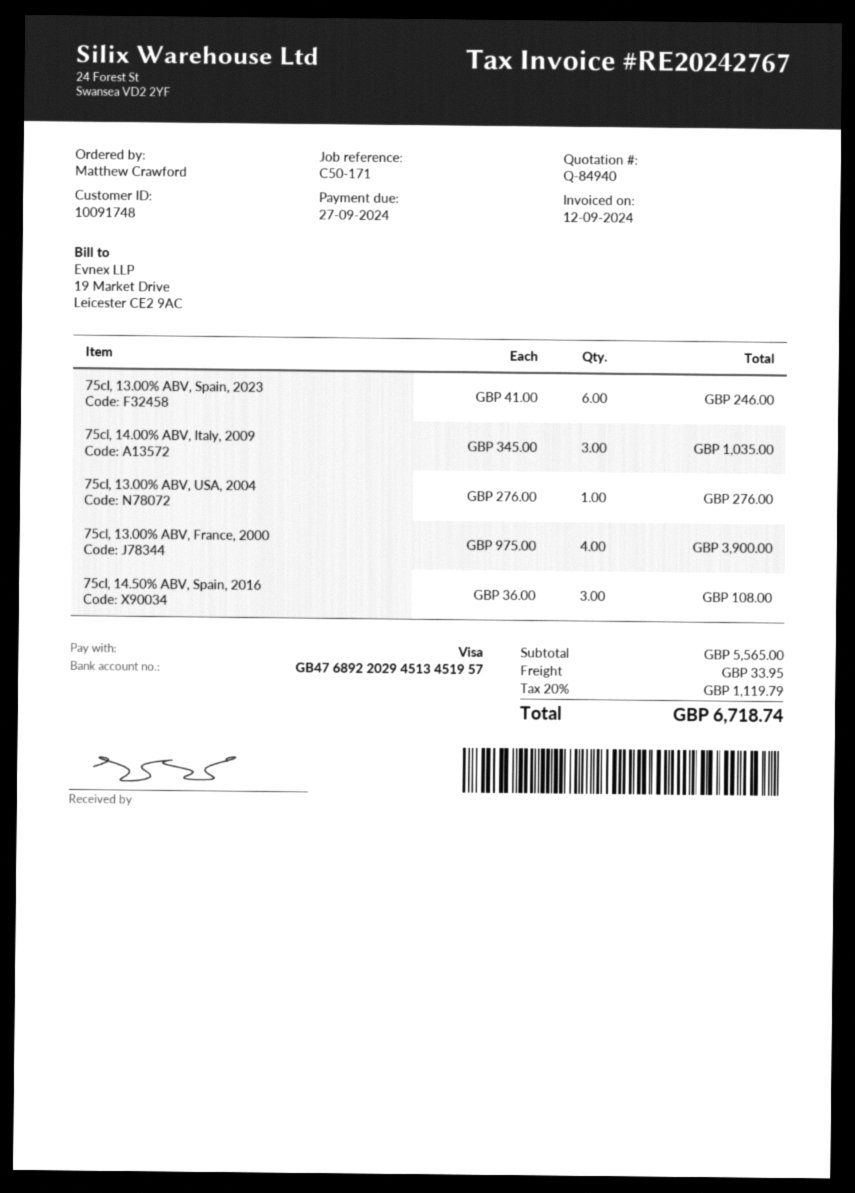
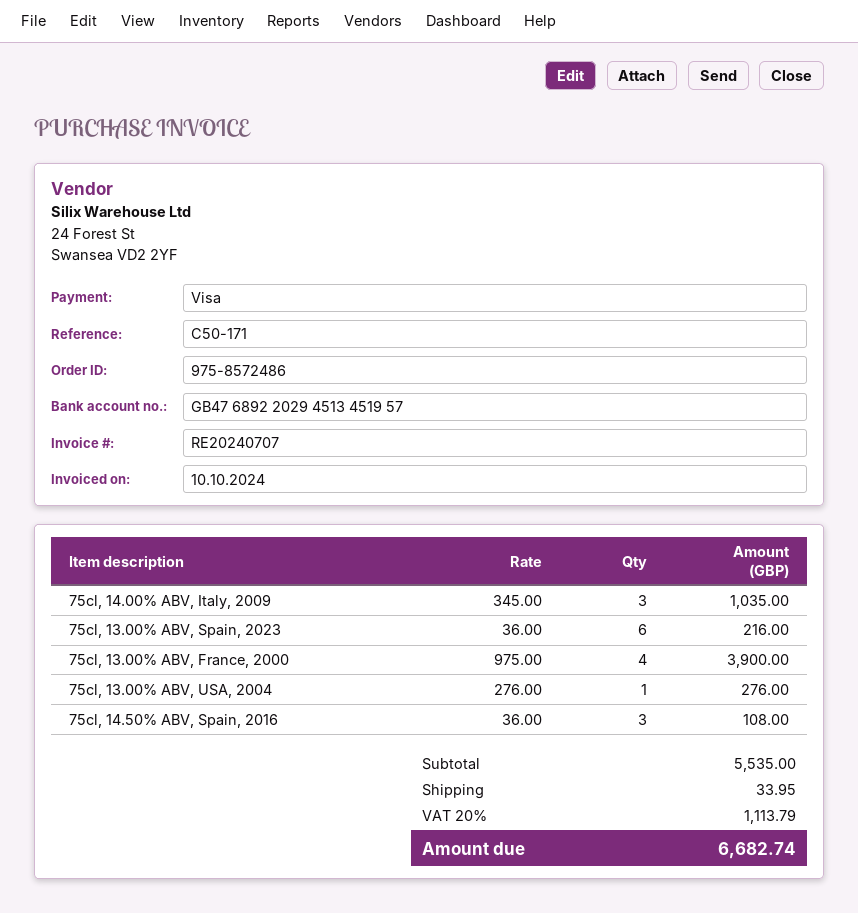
invoice number: RE20242767 -> RE20240707
invoice date: 2024-09-12 -> 2024-10-10
75cl, 13.00% ABV, Spain, 2023: 6 x 41.00 = 246.00 -> 6 x 36.00 = 216.00
subtotal: 5565.00 -> 5535.00
tax: 20% = 1119.79 -> 20% = 1113.79
total: 6718.74 -> 6682.74

